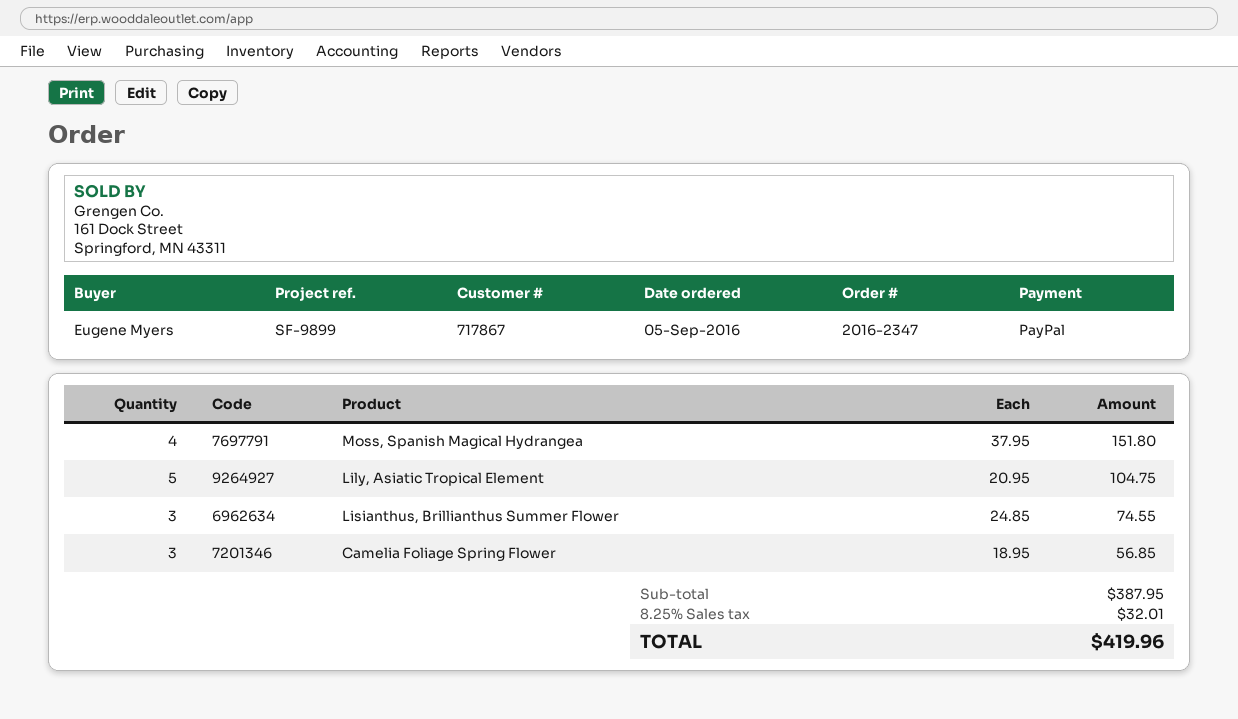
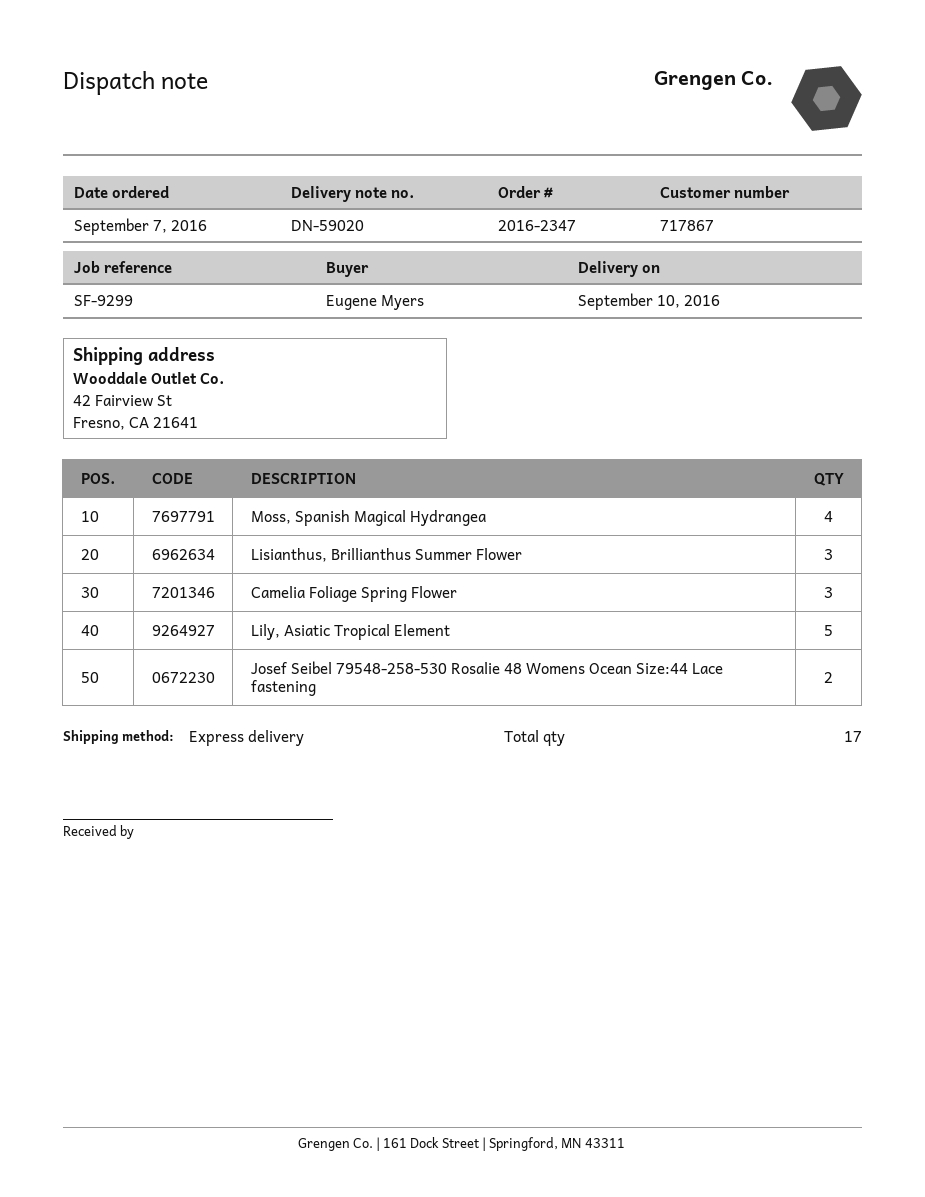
order date: 2016-09-05 -> 2016-09-07
reference: SF-9899 -> SF-9299
Josef Seibel 79548-258-530 Rosalie 48 Womens Ocean Size:44 Lace fastening: none -> 2

